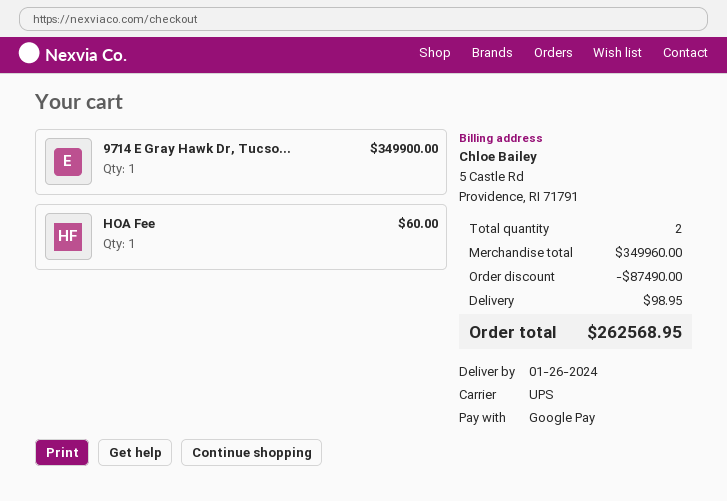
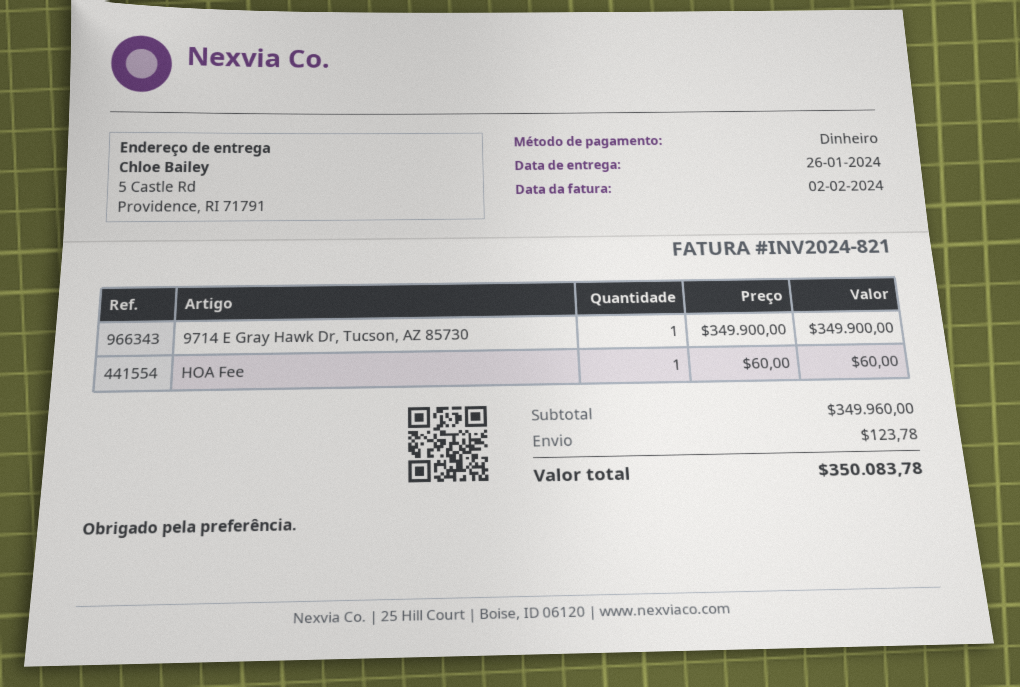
payment method: Google Pay -> cash
discount: 87490.00 -> none
shipping: 98.95 -> 123.78
total: 262568.95 -> 350083.78

